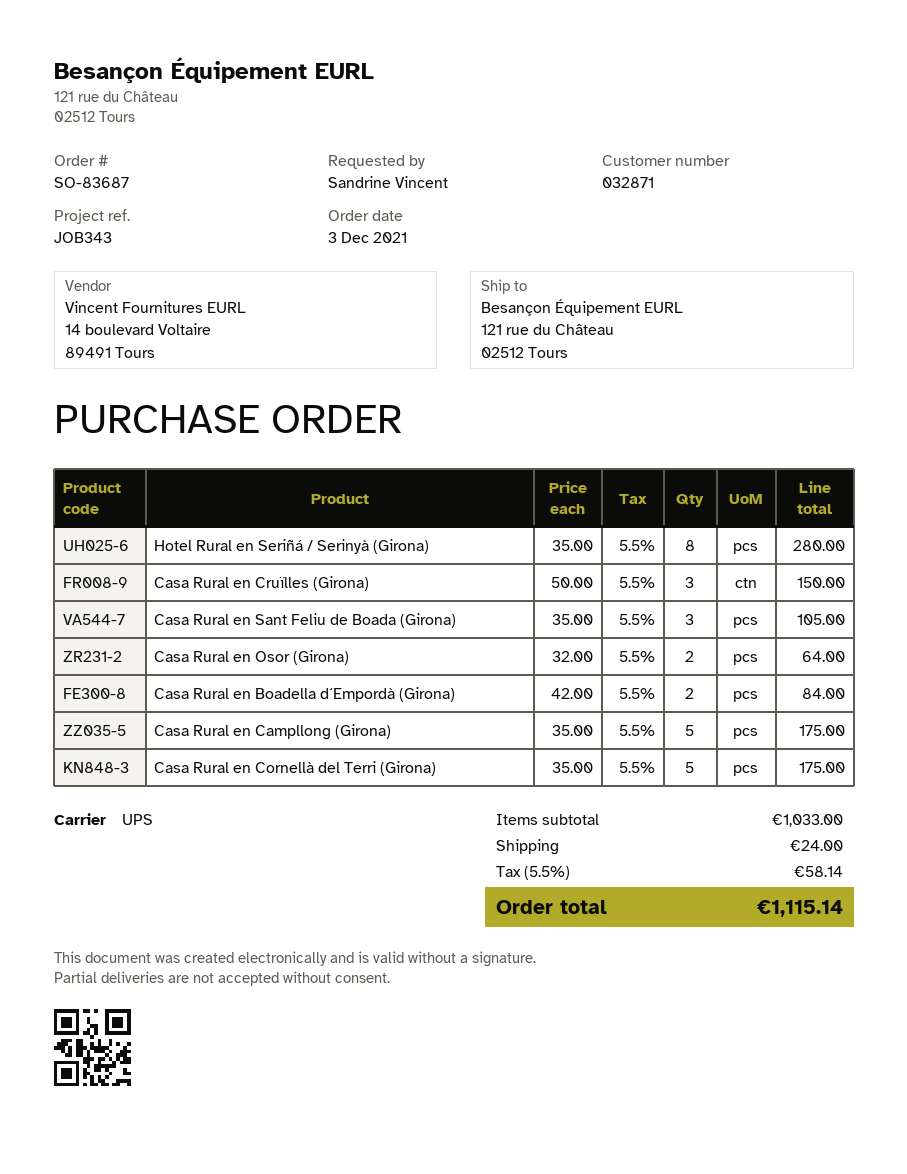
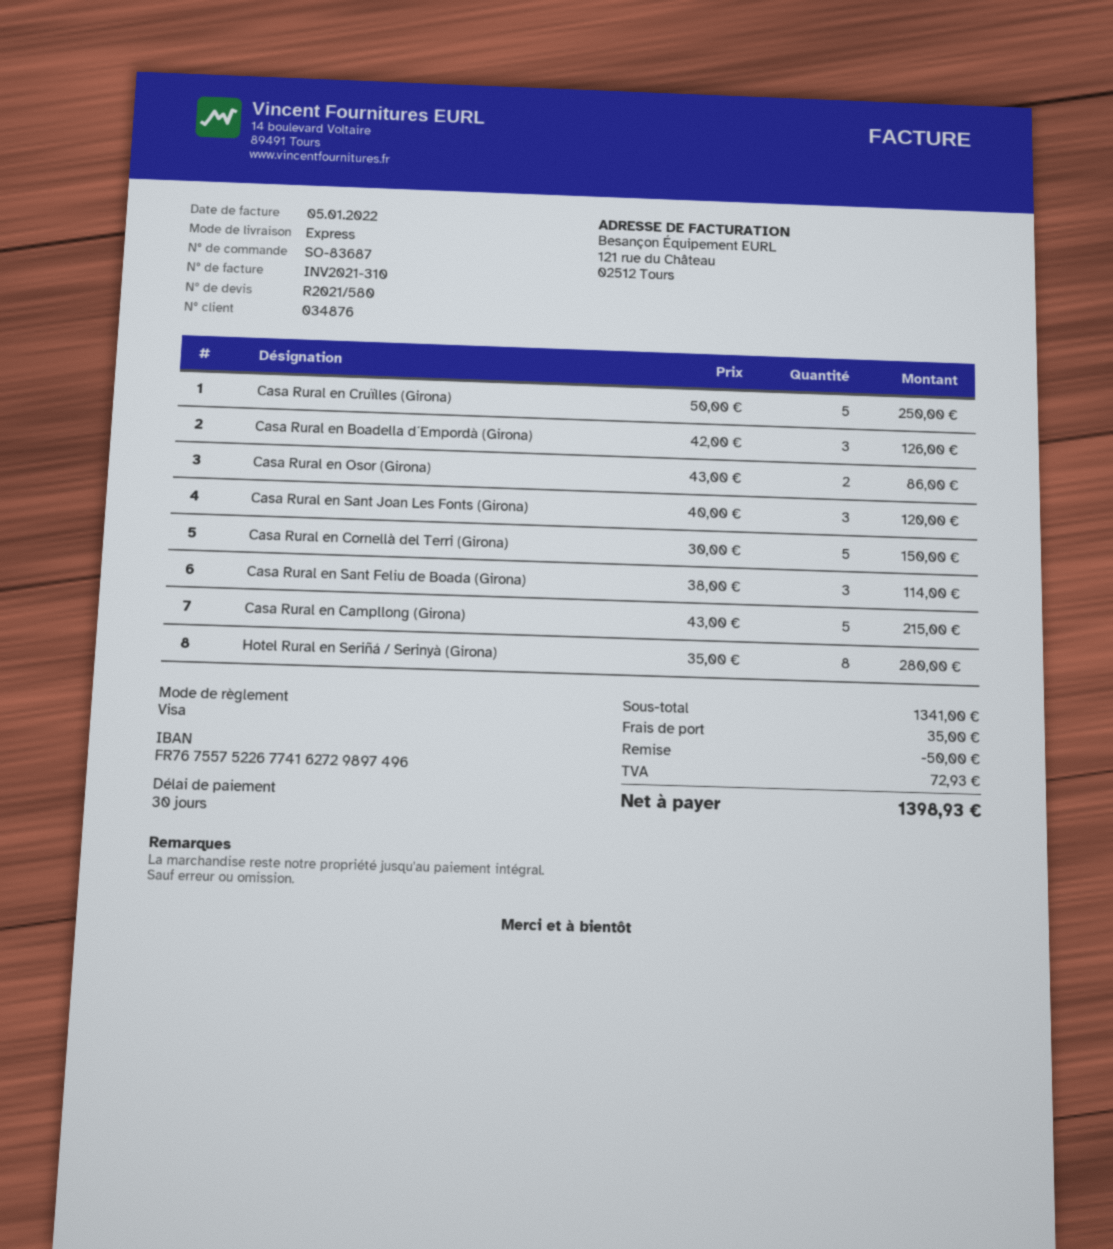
customer number: 032871 -> 034876
shipping method: UPS -> express
Casa Rural en Cruïlles (Girona): 3 x 50.00 = 150.00 -> 5 x 50.00 = 250.00
Casa Rural en Sant Feliu de Boada (Girona): 3 x 35.00 = 105.00 -> 3 x 38.00 = 114.00
Casa Rural en Osor (Girona): 2 x 32.00 = 64.00 -> 2 x 43.00 = 86.00
Casa Rural en Boadella d´Empordà (Girona): 2 x 42.00 = 84.00 -> 3 x 42.00 = 126.00
Casa Rural en Campllong (Girona): 5 x 35.00 = 175.00 -> 5 x 43.00 = 215.00
Casa Rural en Cornellà del Terri (Girona): 5 x 35.00 = 175.00 -> 5 x 30.00 = 150.00
Casa Rural en Sant Joan Les Fonts (Girona): none -> 3 x 40.00 = 120.00
subtotal: 1033.00 -> 1341.00
discount: none -> 50.00
shipping: 24.00 -> 35.00
tax: 58.14 -> 72.93
total: 1115.14 -> 1398.93

